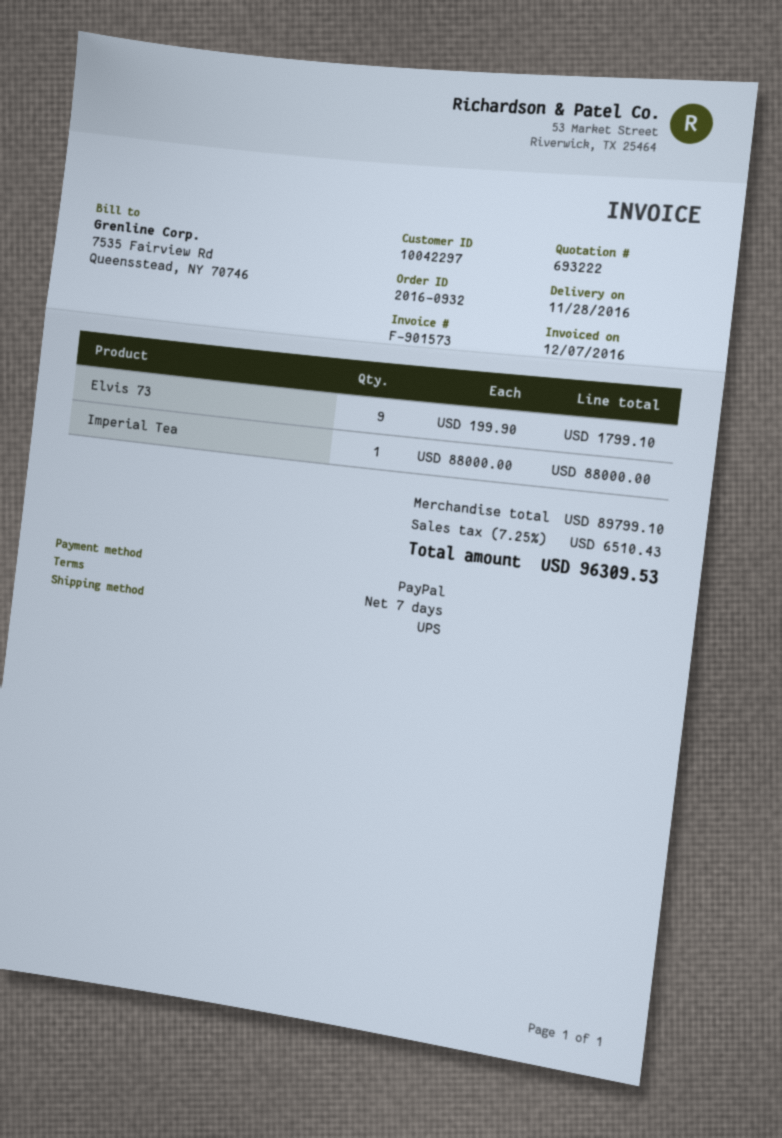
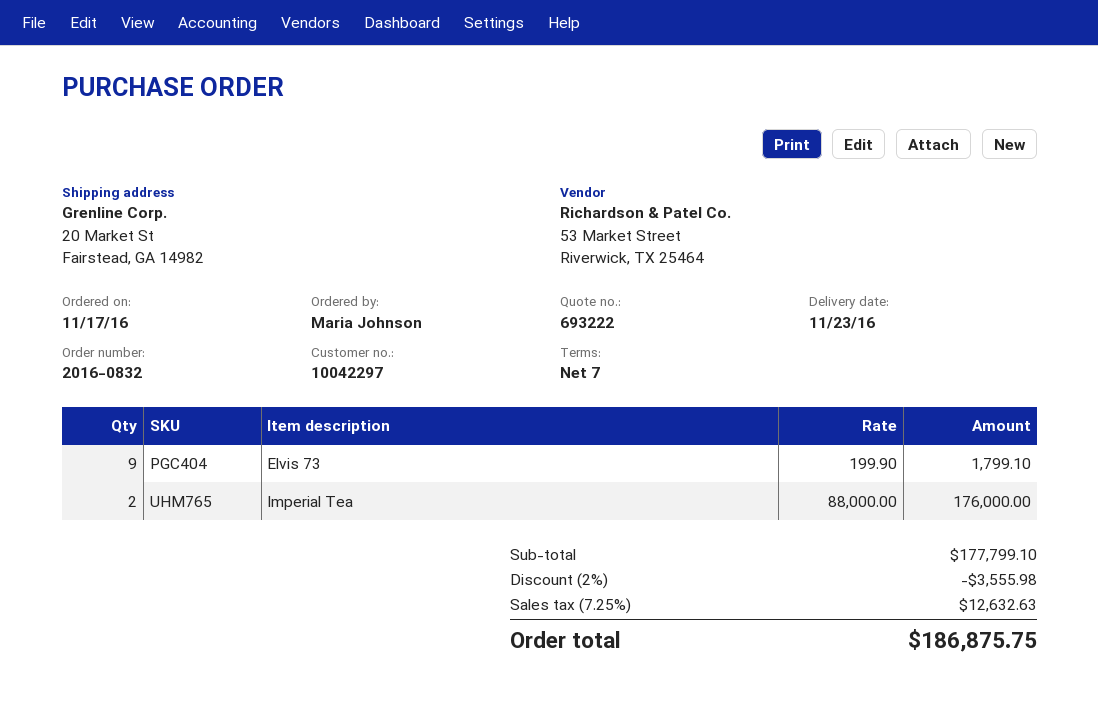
order number: 2016-0932 -> 2016-0832
delivery date: 2016-11-28 -> 2016-11-23
Imperial Tea: 1 x 88000.00 = 88000.00 -> 2 x 88000.00 = 176000.00
subtotal: 89799.10 -> 177799.10
discount: none -> 2% = 3555.98
tax: 7.25% = 6510.43 -> 7.25% = 12632.63
total: 96309.53 -> 186875.75

